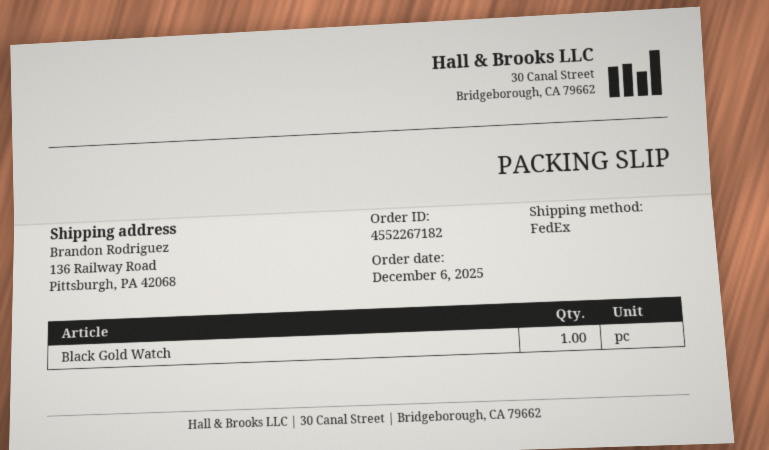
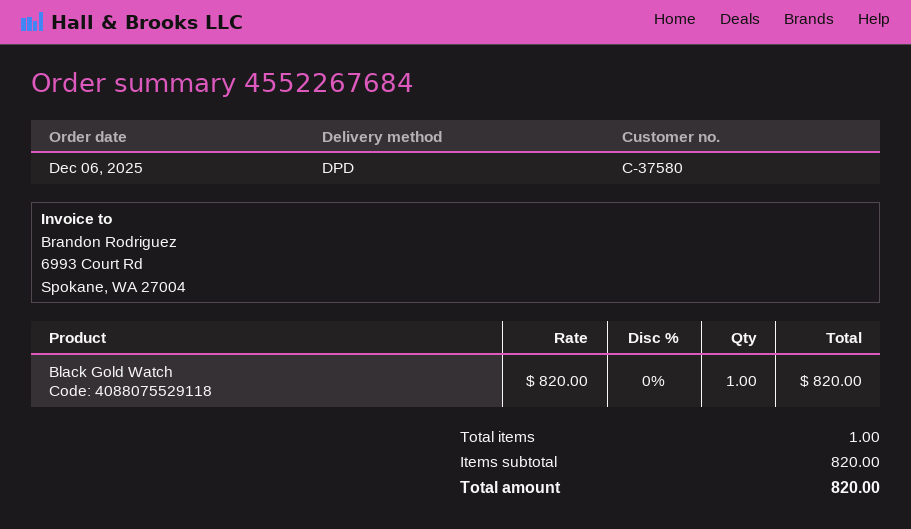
order number: 4552267182 -> 4552267684
shipping method: FedEx -> DPD

